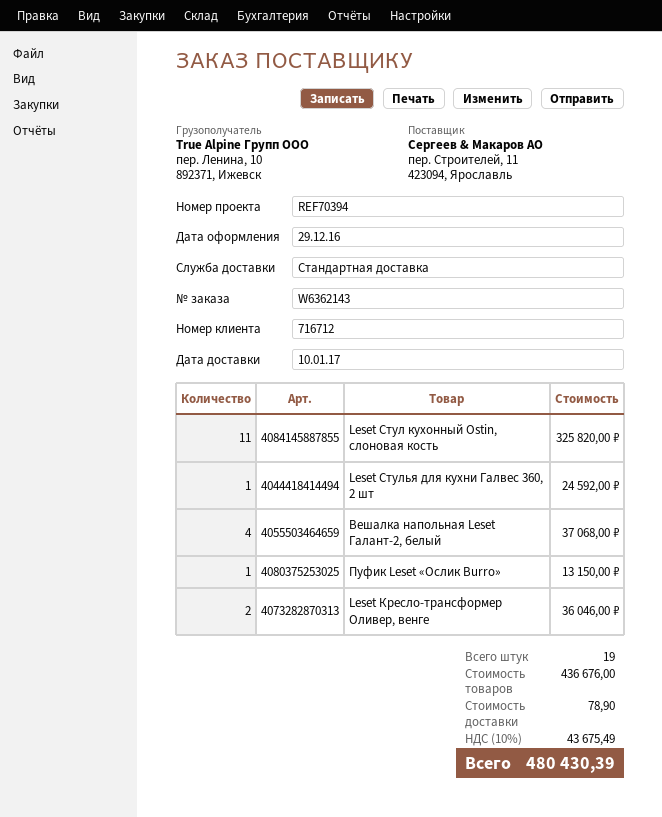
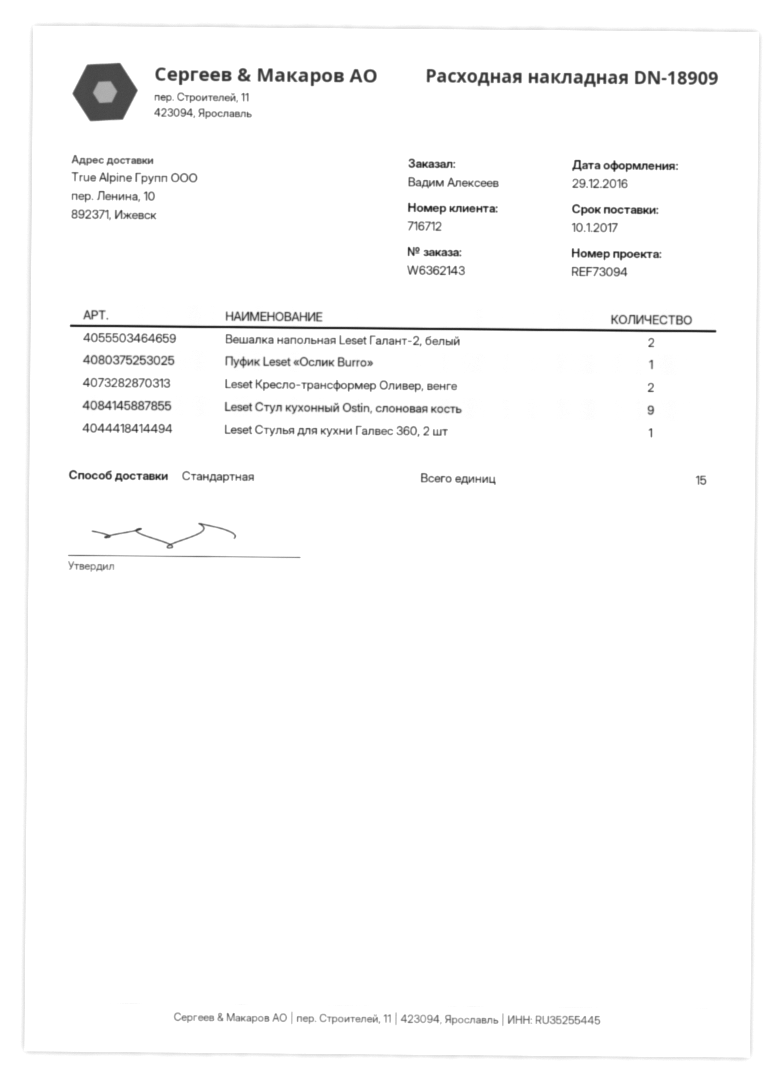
reference: REF70394 -> REF73094
Leset Стул кухонный Ostin, слоновая кость: 11 -> 9
Вешалка напольная Leset Галант-2, белый: 4 -> 2
total quantity: 19 -> 15

